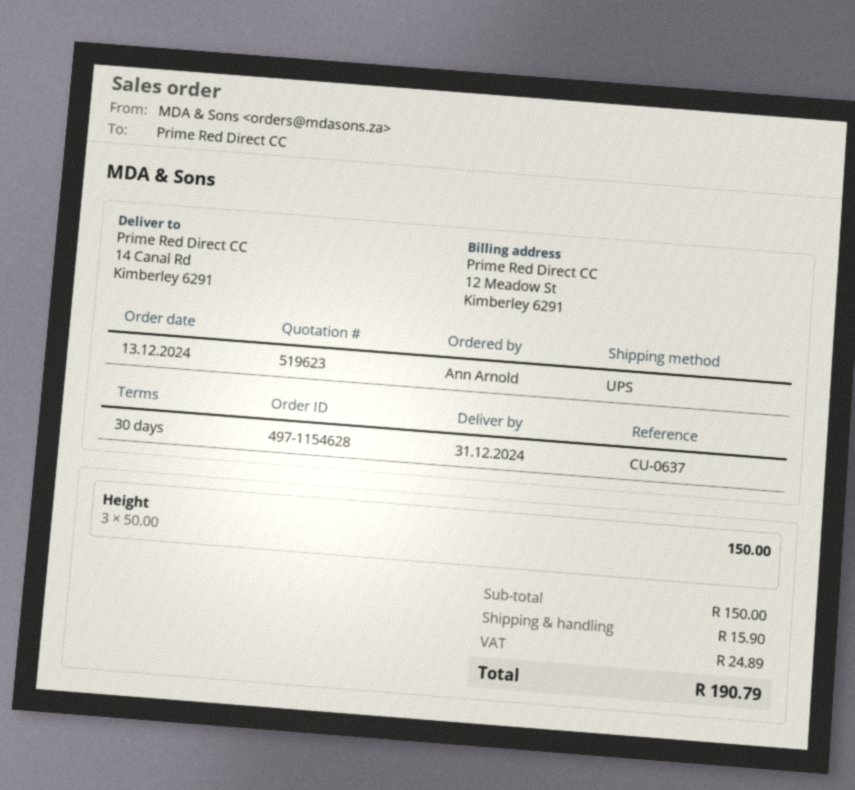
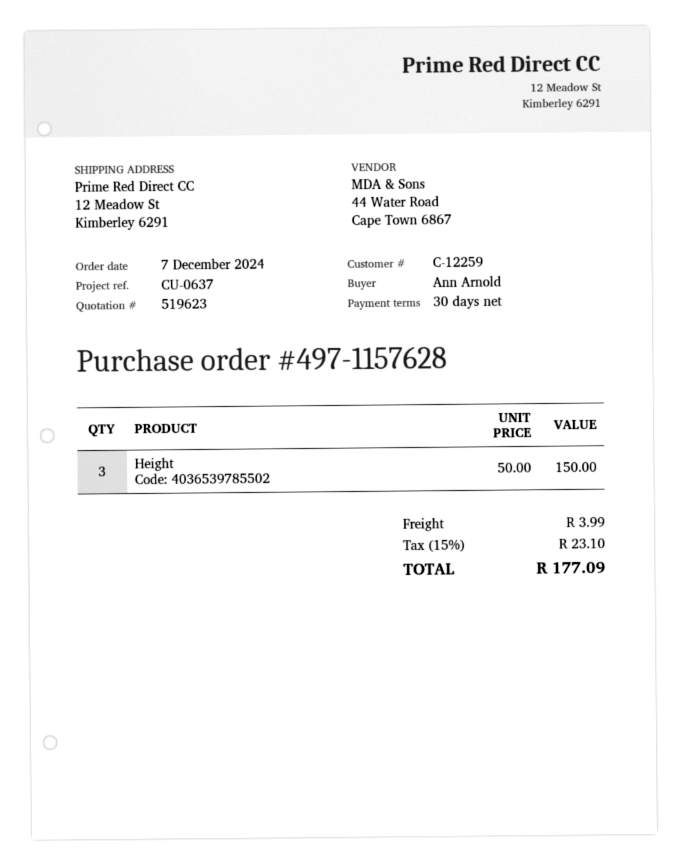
order number: 497-1154628 -> 497-1157628
order date: 2024-12-13 -> 2024-12-07
ship to: 14 Canal Rd, Kimberley 6291 -> 12 Meadow St, Kimberley 6291
shipping: 15.90 -> 3.99
tax: 24.89 -> 23.10
total: 190.79 -> 177.09

